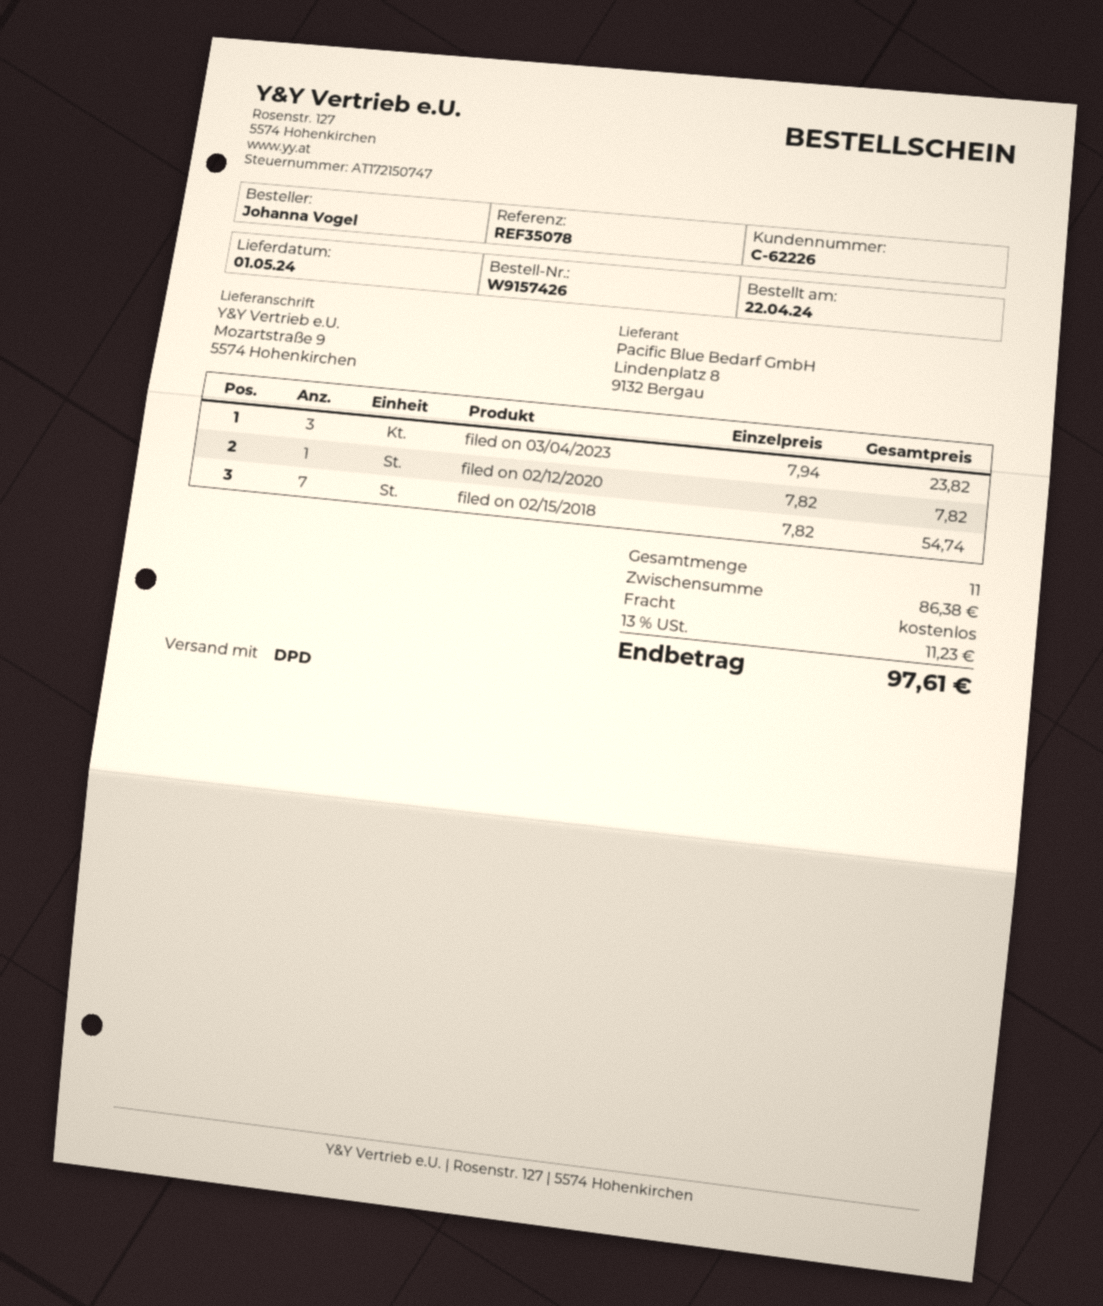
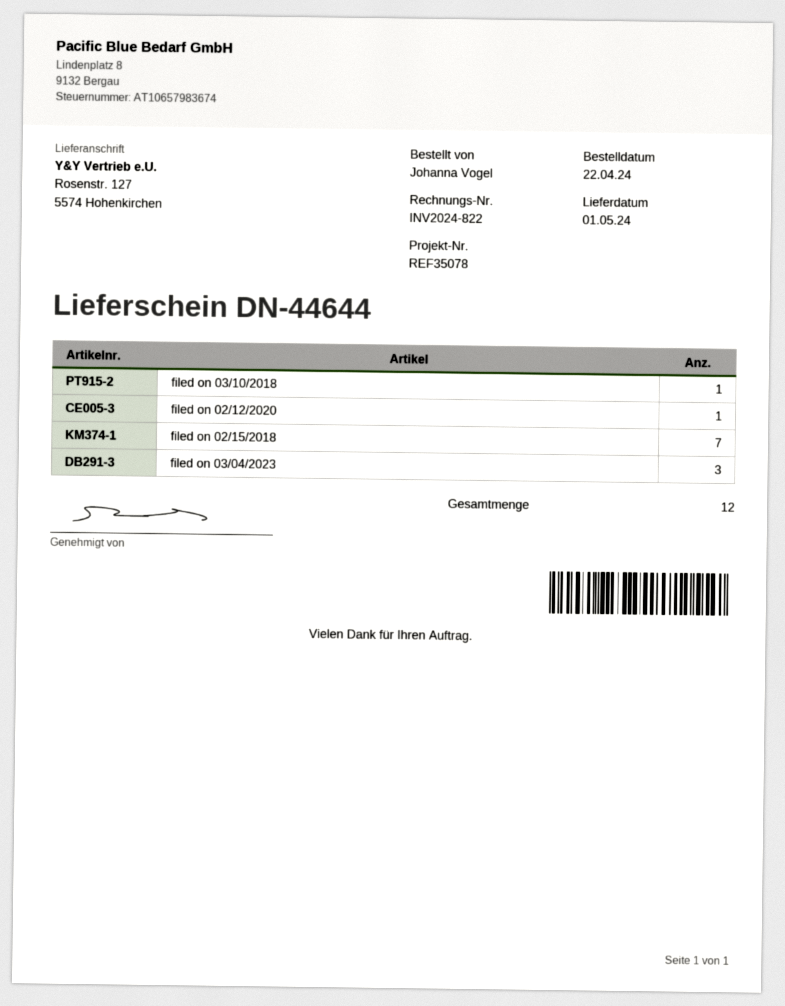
ship to: Mozartstraße 9, 5574 Hohenkirchen -> Rosenstr. 127, 5574 Hohenkirchen
filed on 03/10/2018: none -> 1
total quantity: 11 -> 12

